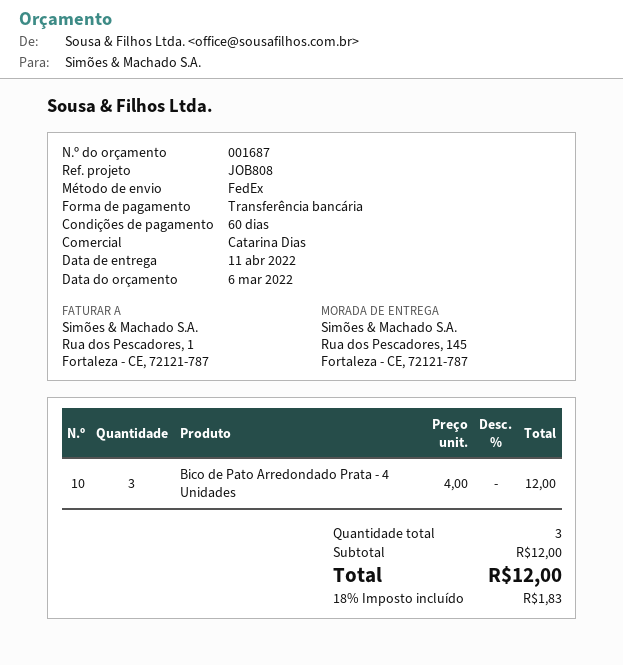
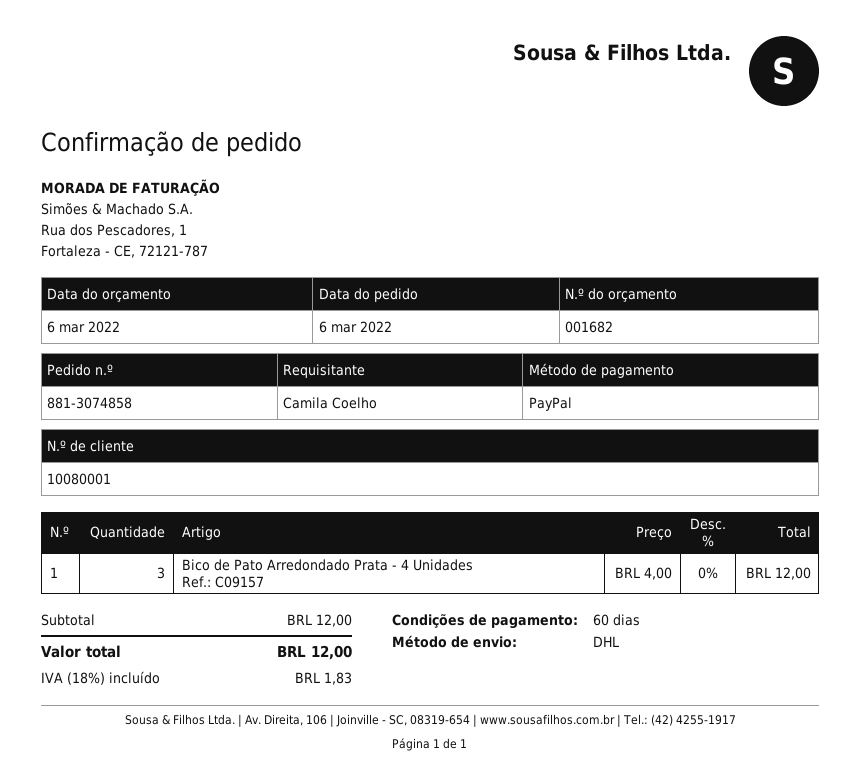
quote number: 001687 -> 001682
payment method: bank transfer -> PayPal
shipping method: FedEx -> DHL

